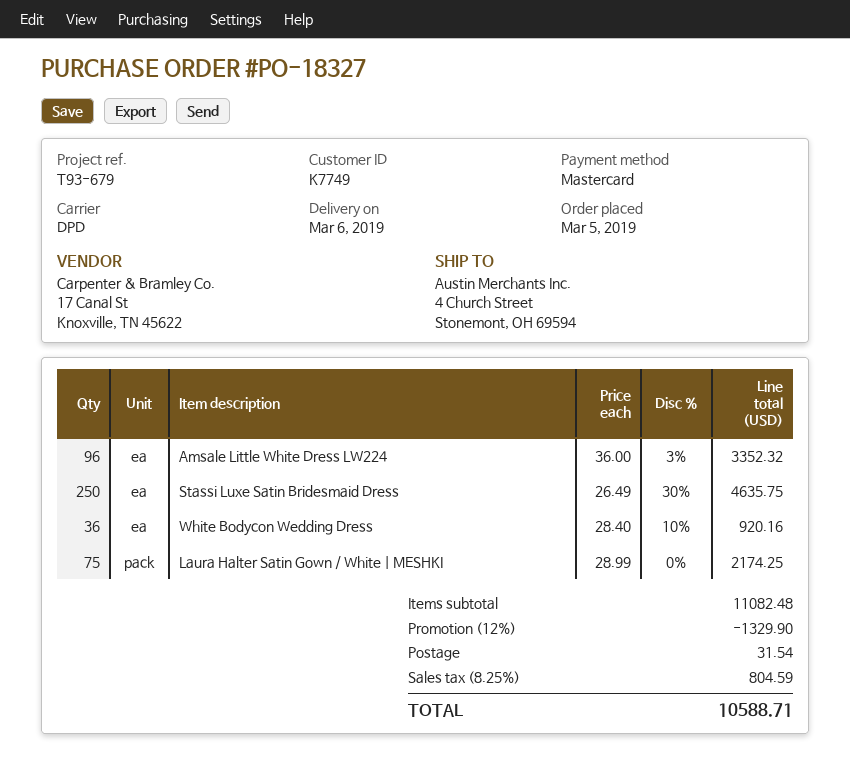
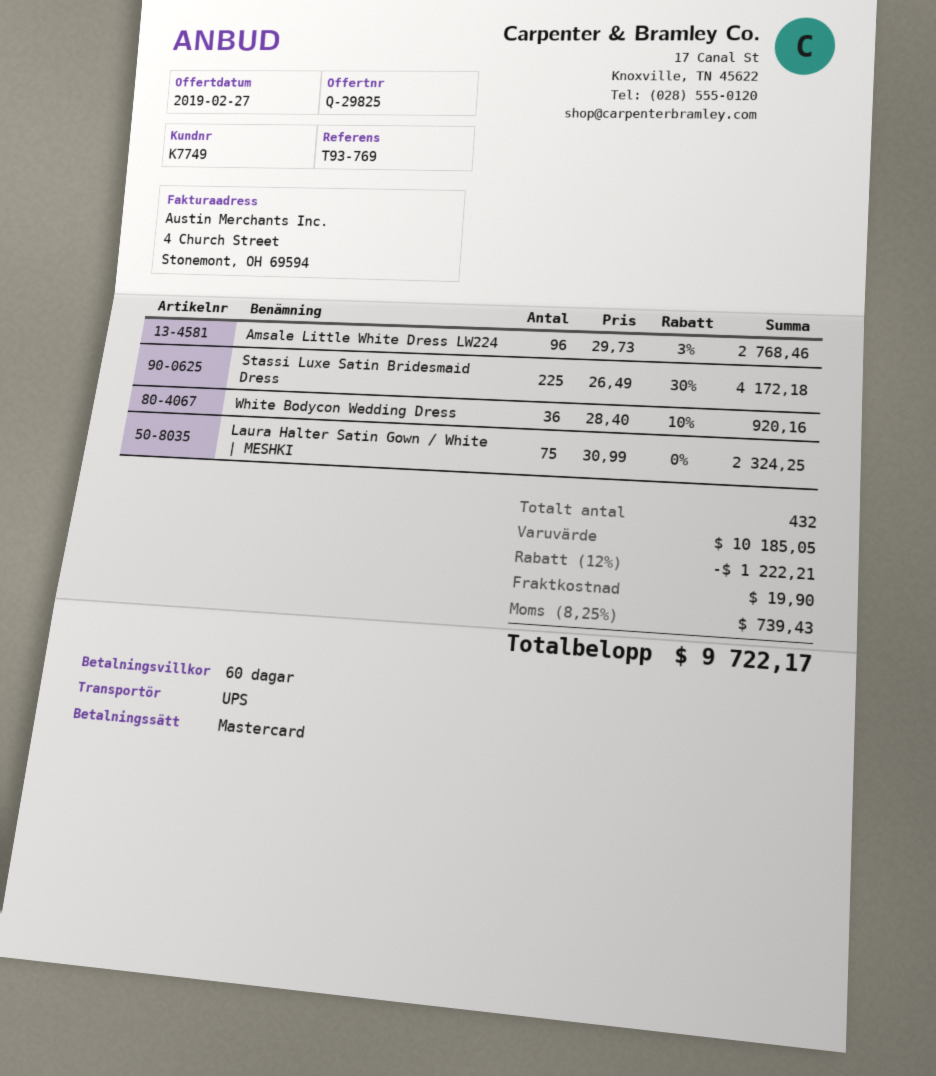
reference: T93-679 -> T93-769
shipping method: DPD -> UPS
Amsale Little White Dress LW224: 96 x 36.00 - 3% = 3352.32 -> 96 x 29.73 - 3% = 2768.46
Stassi Luxe Satin Bridesmaid Dress: 250 x 26.49 - 30% = 4635.75 -> 225 x 26.49 - 30% = 4172.18
Laura Halter Satin Gown / White | MESHKI: 75 x 28.99 = 2174.25 -> 75 x 30.99 = 2324.25
subtotal: 11082.48 -> 10185.05
discount: 12% = 1329.90 -> 12% = 1222.21
shipping: 31.54 -> 19.90
tax: 8.25% = 804.59 -> 8.25% = 739.43
total: 10588.71 -> 9722.17

